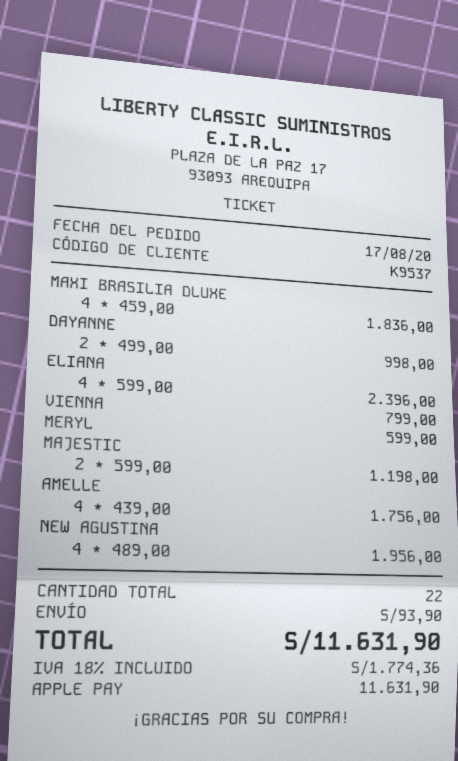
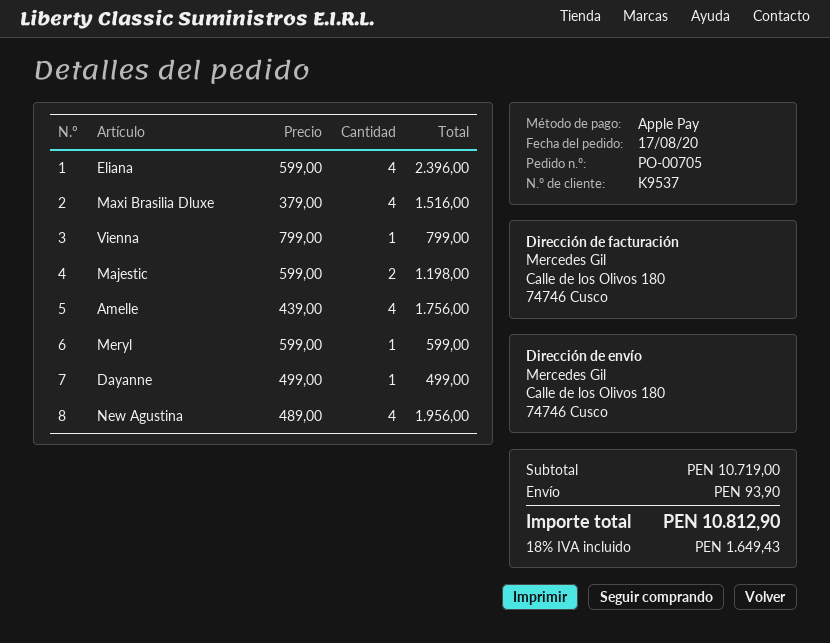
MAXI BRASILIA DLUXE: 4 x 459.00 = 1836.00 -> 4 x 379.00 = 1516.00
DAYANNE: 2 x 499.00 = 998.00 -> 1 x 499.00 = 499.00
tax: 18% = 1774.36 -> 18% = 1649.43
total: 11631.90 -> 10812.90

